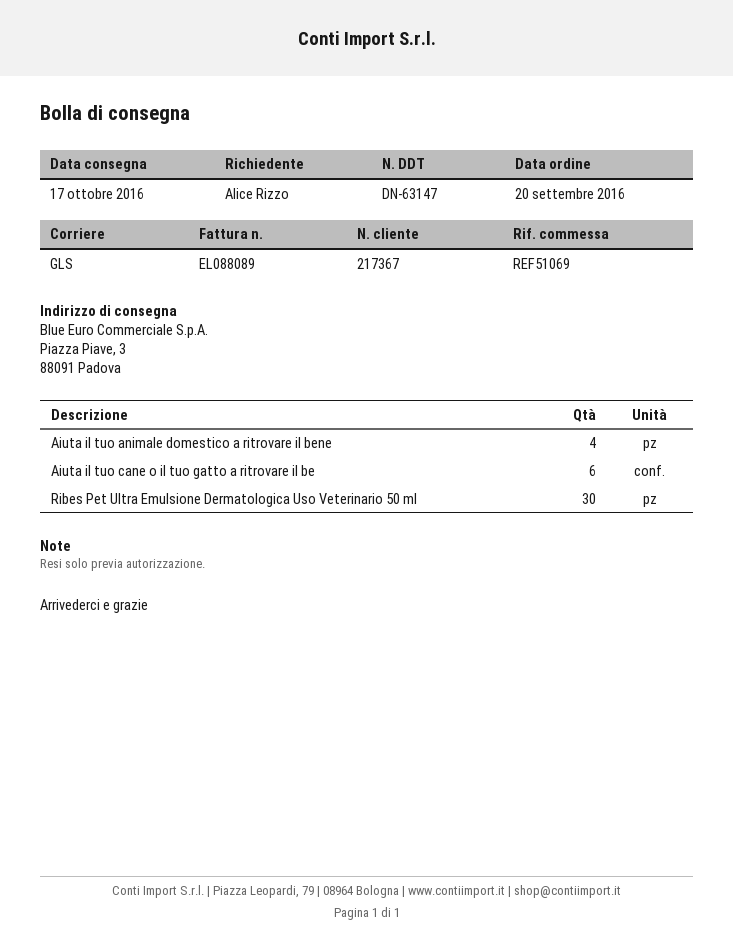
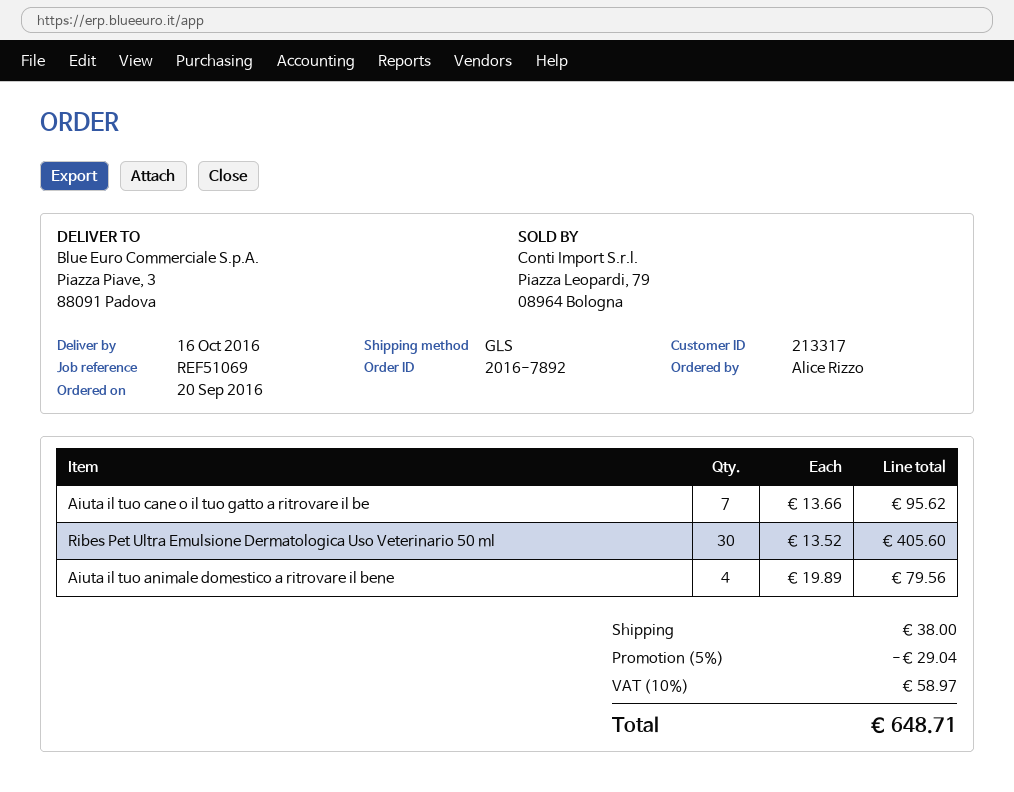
delivery date: 2016-10-17 -> 2016-10-16
customer number: 217367 -> 213317
Aiuta il tuo cane o il tuo gatto a ritrovare il be: 6 -> 7

